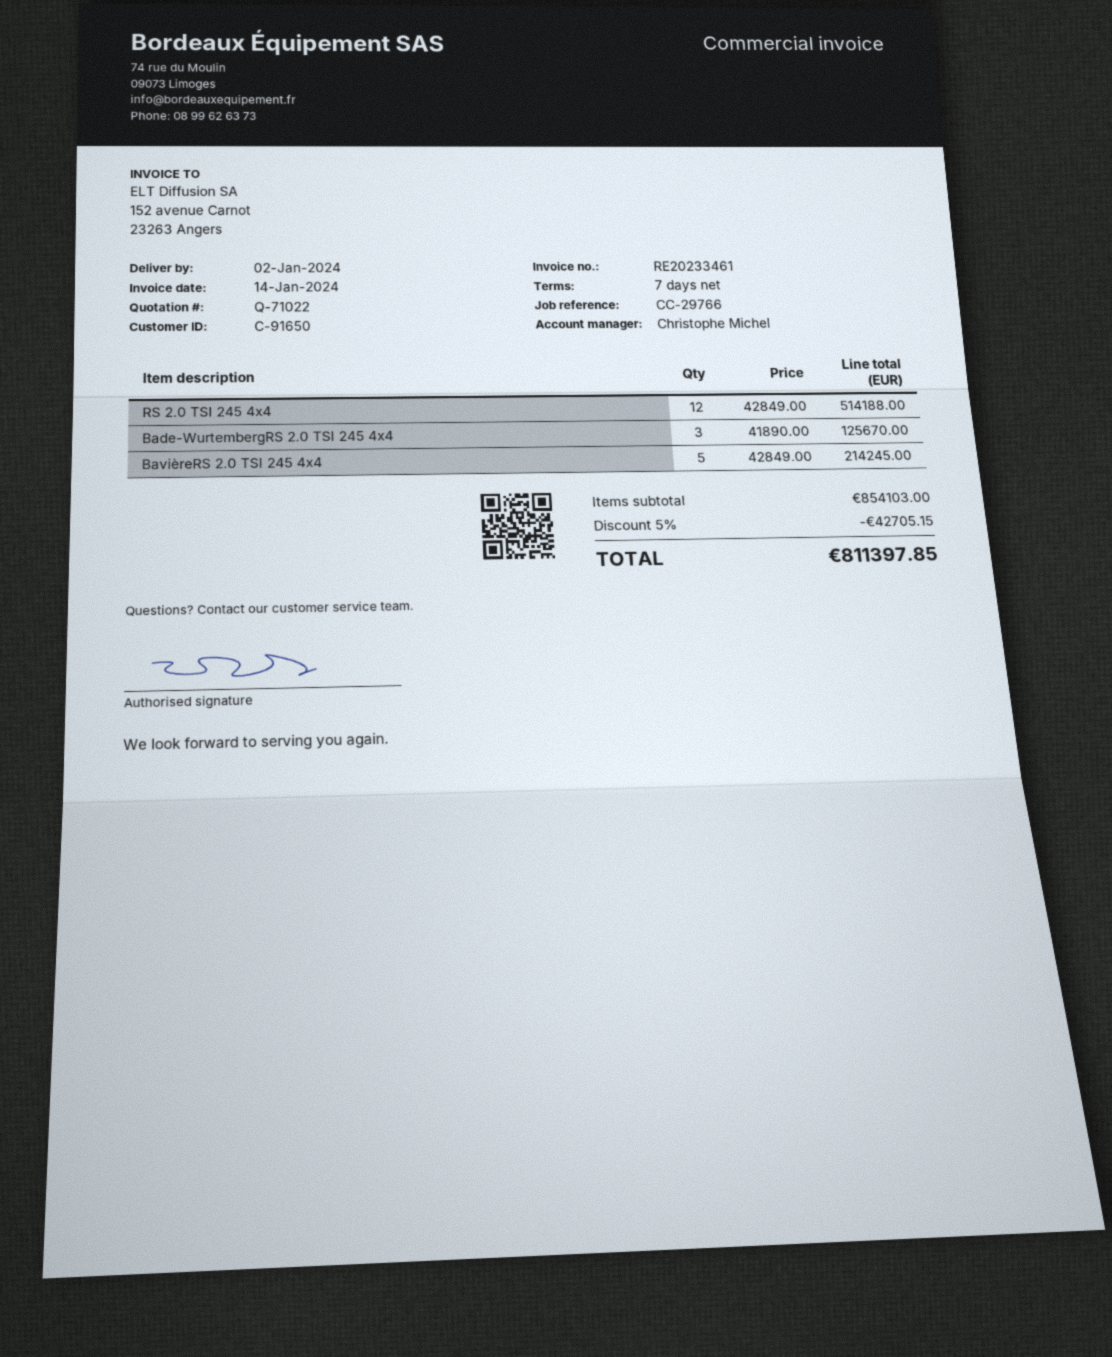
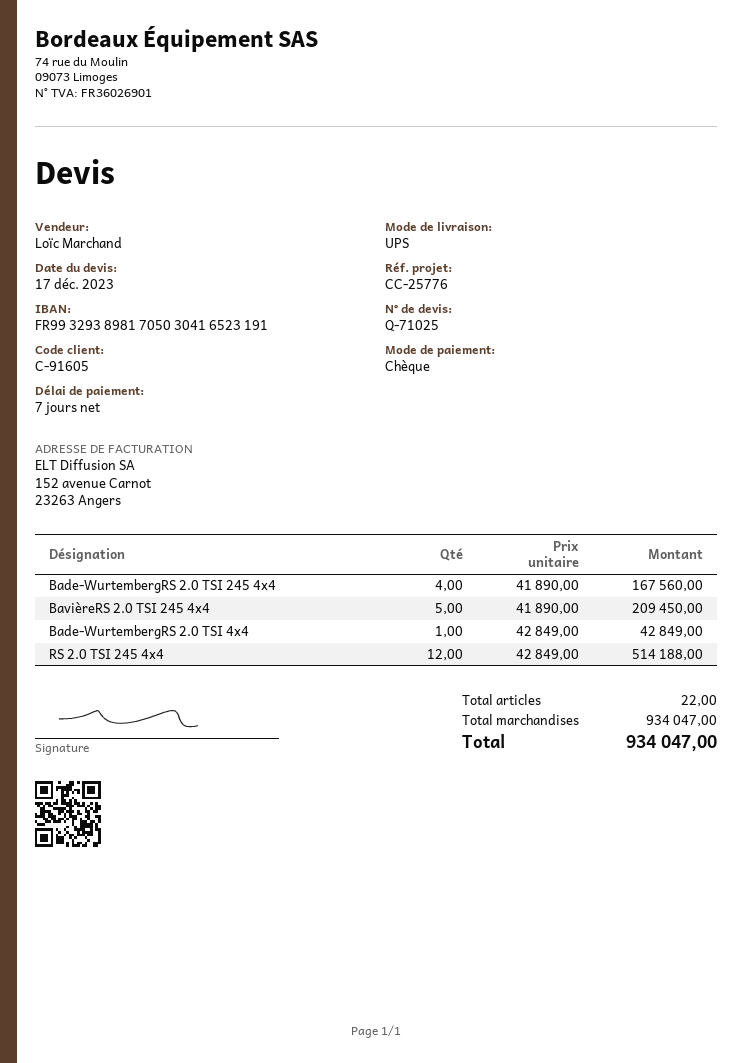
quote number: Q-71022 -> Q-71025
customer number: C-91650 -> C-91605
reference: CC-29766 -> CC-25776
sales rep: Christophe Michel -> Loïc Marchand
Bade-WurtembergRS 2.0 TSI 245 4x4: 3 x 41890.00 = 125670.00 -> 4 x 41890.00 = 167560.00
BavièreRS 2.0 TSI 245 4x4: 5 x 42849.00 = 214245.00 -> 5 x 41890.00 = 209450.00
Bade-WurtembergRS 2.0 TSI 4x4: none -> 1 x 42849.00 = 42849.00
subtotal: 854103.00 -> 934047.00
discount: 5% = 42705.15 -> none
total: 811397.85 -> 934047.00

